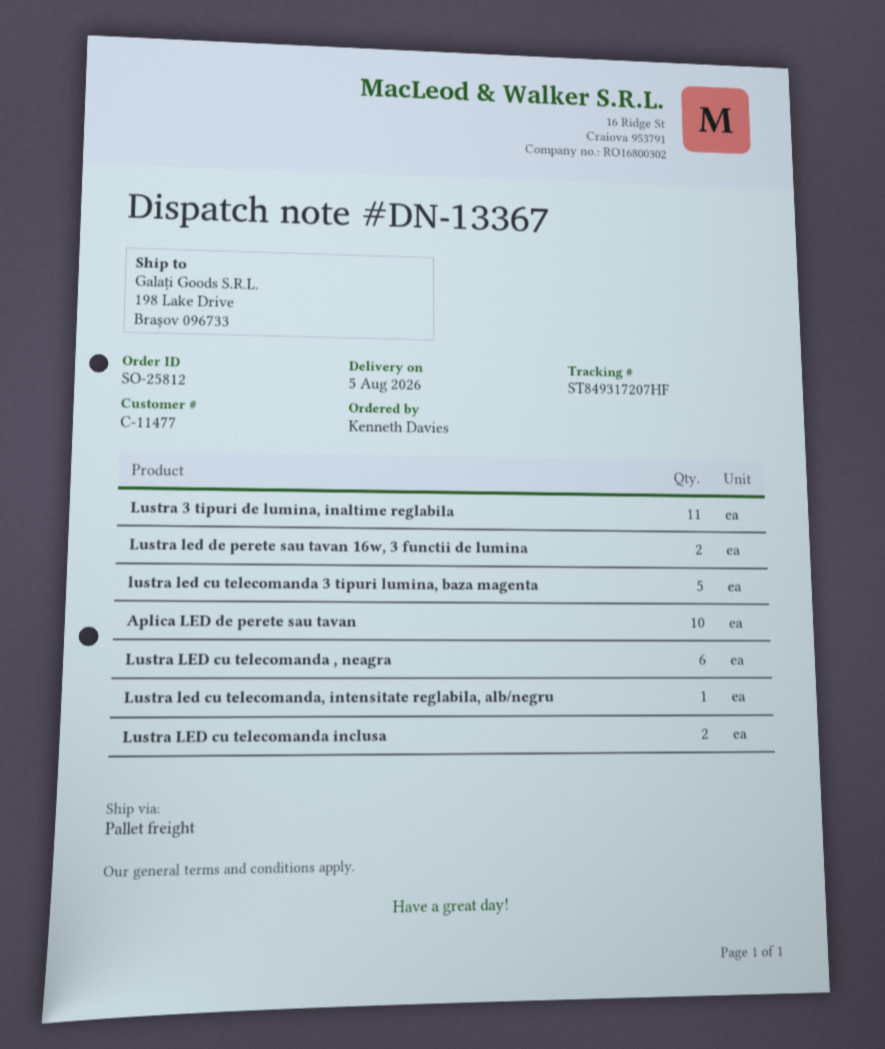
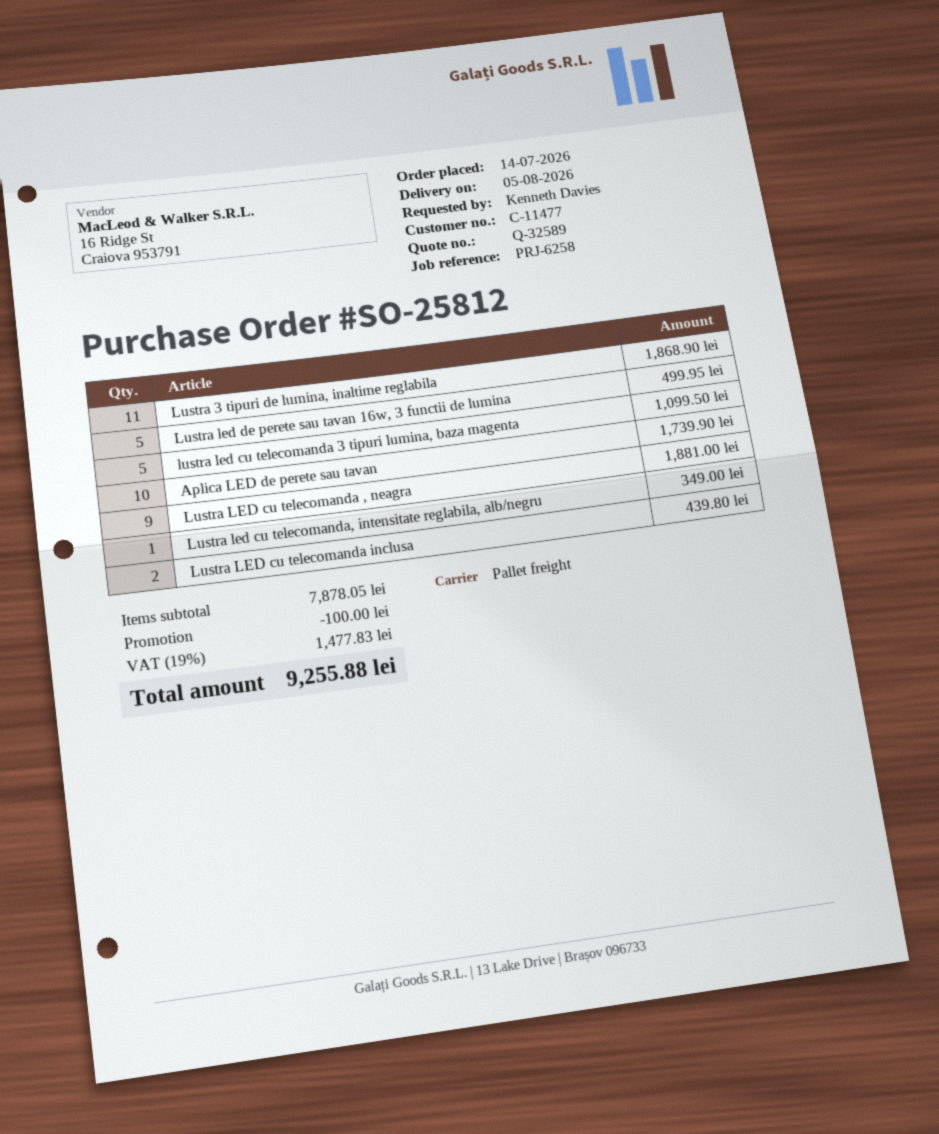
Lustra led de perete sau tavan 16w, 3 functii de lumina: 2 -> 5
Lustra LED cu telecomanda , neagra: 6 -> 9

